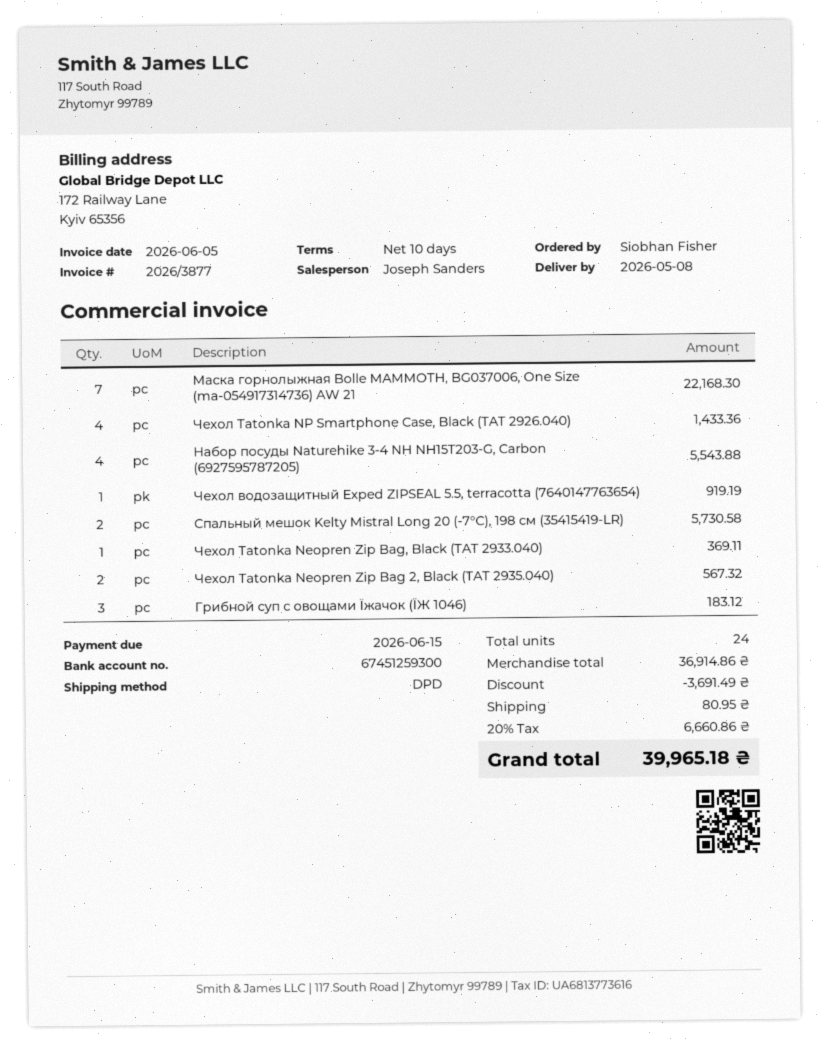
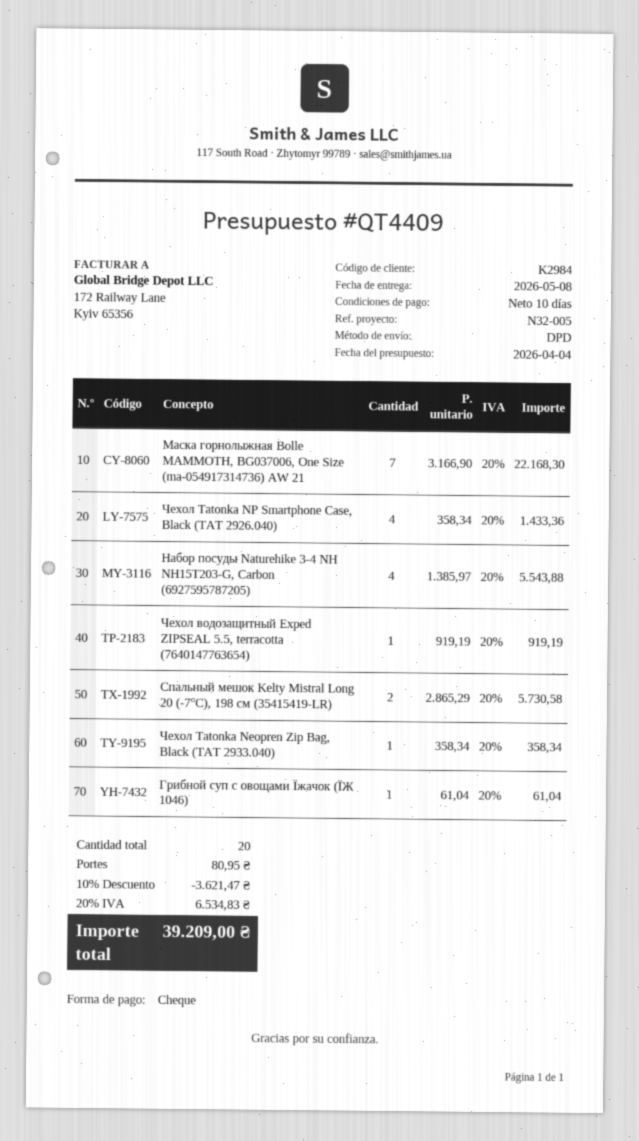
Чехол Tatonka Neopren Zip Bag, Black (TAT 2933.040): 1 for 369.11 -> 1 for 358.34
Чехол Tatonka Neopren Zip Bag 2, Black (TAT 2935.040): 2 for 567.32 -> none
Грибной суп с овощами Їжачок (ЇЖ 1046): 3 for 183.12 -> 1 for 61.04
total quantity: 24 -> 20
discount: 3691.49 -> 3621.47
tax: 20% = 6660.86 -> 20% = 6534.83
total: 39965.18 -> 39209.00

